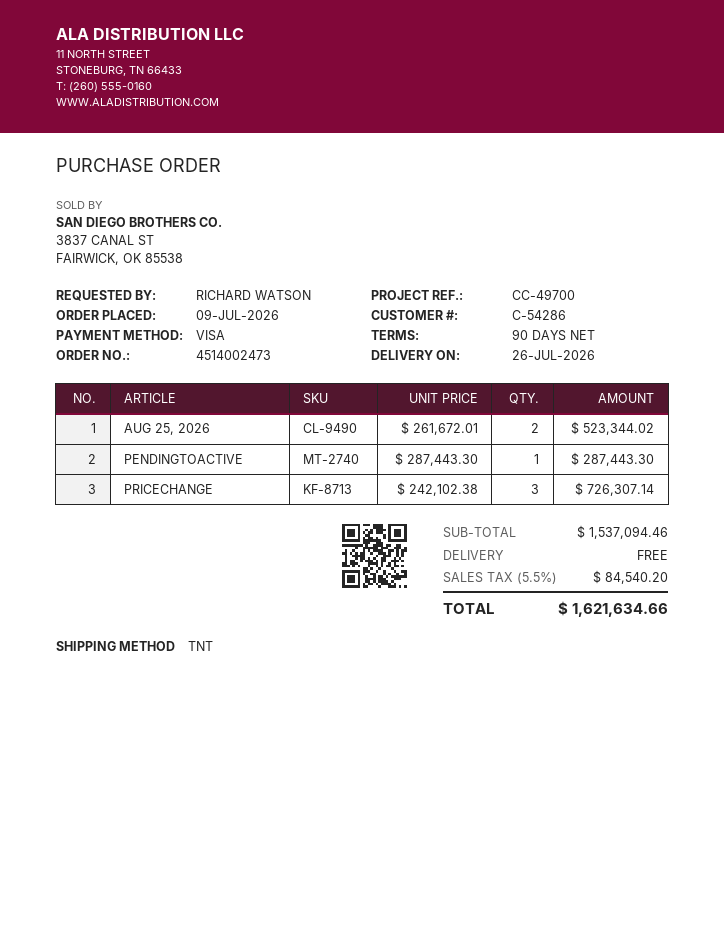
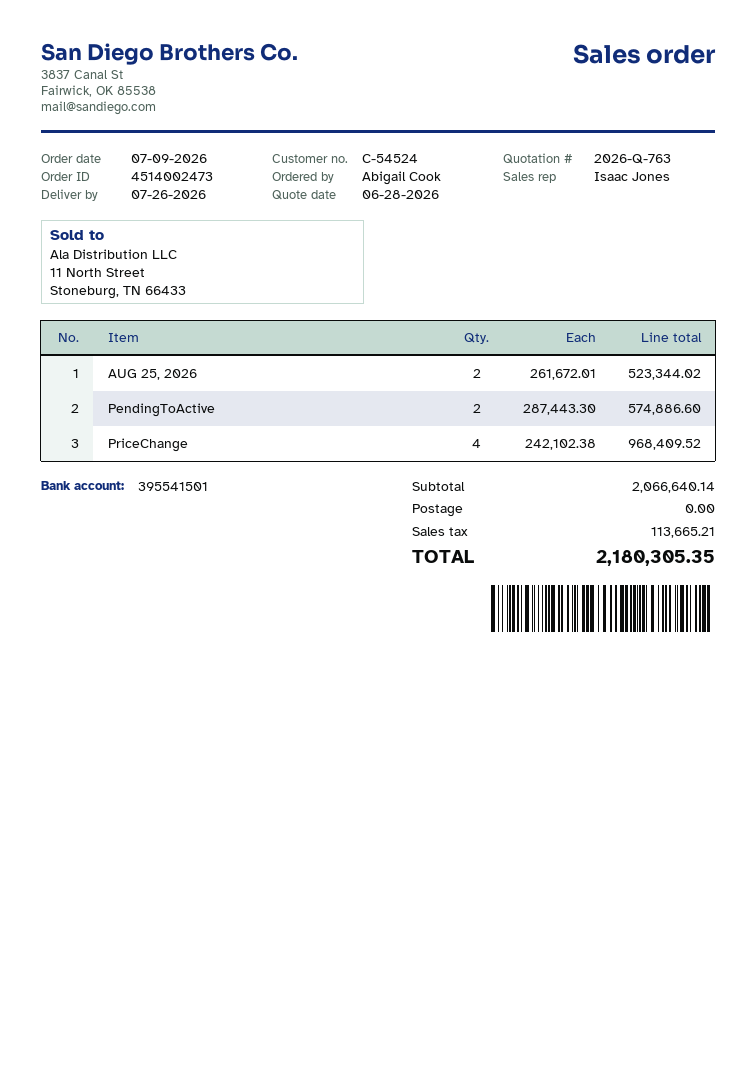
customer number: C-54286 -> C-54524
ordered by: RICHARD WATSON -> Abigail Cook
PENDINGTOACTIVE: 1 x 287443.30 = 287443.30 -> 2 x 287443.30 = 574886.60
PRICECHANGE: 3 x 242102.38 = 726307.14 -> 4 x 242102.38 = 968409.52
subtotal: 1537094.46 -> 2066640.14
tax: 84540.20 -> 113665.21
total: 1621634.66 -> 2180305.35

